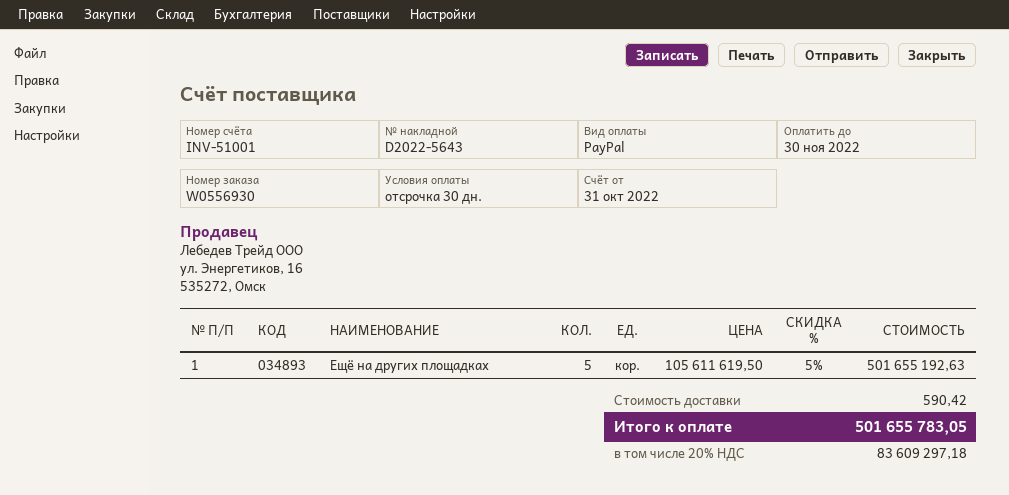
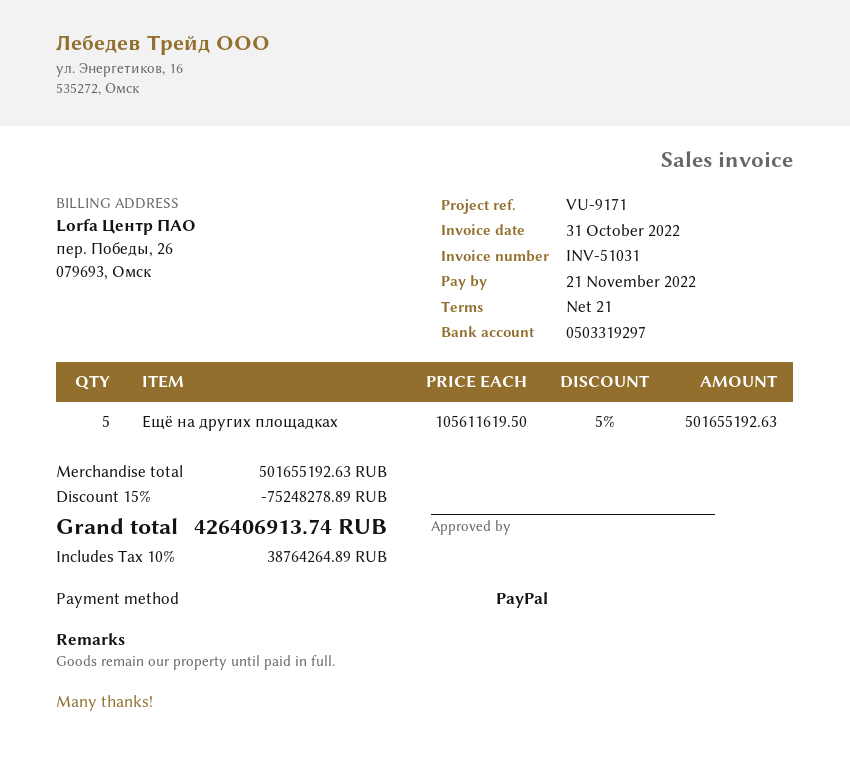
invoice number: INV-51001 -> INV-51031
payment terms: 30 days -> 21 days
due date: 2022-11-30 -> 2022-11-21
discount: none -> 15% = 75248278.89
shipping: 590.42 -> none
tax: 20% = 83609297.18 -> 10% = 38764264.89
total: 501655783.05 -> 426406913.74

